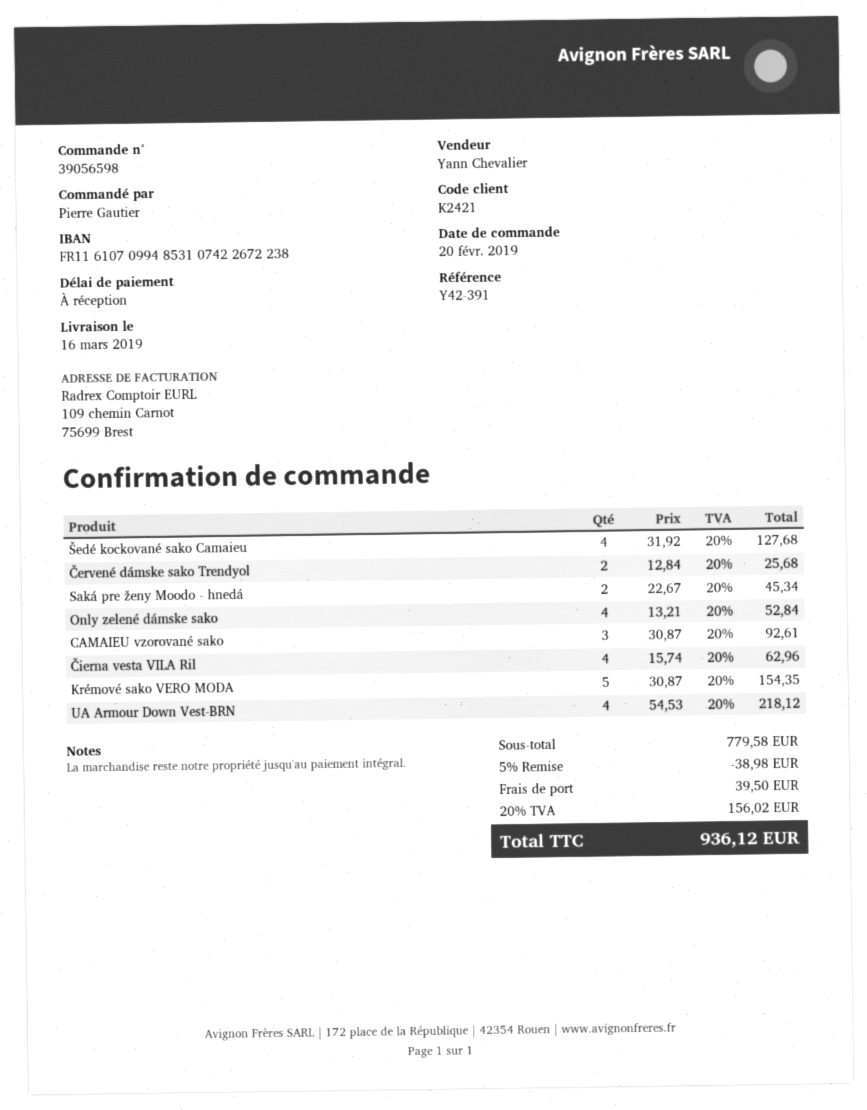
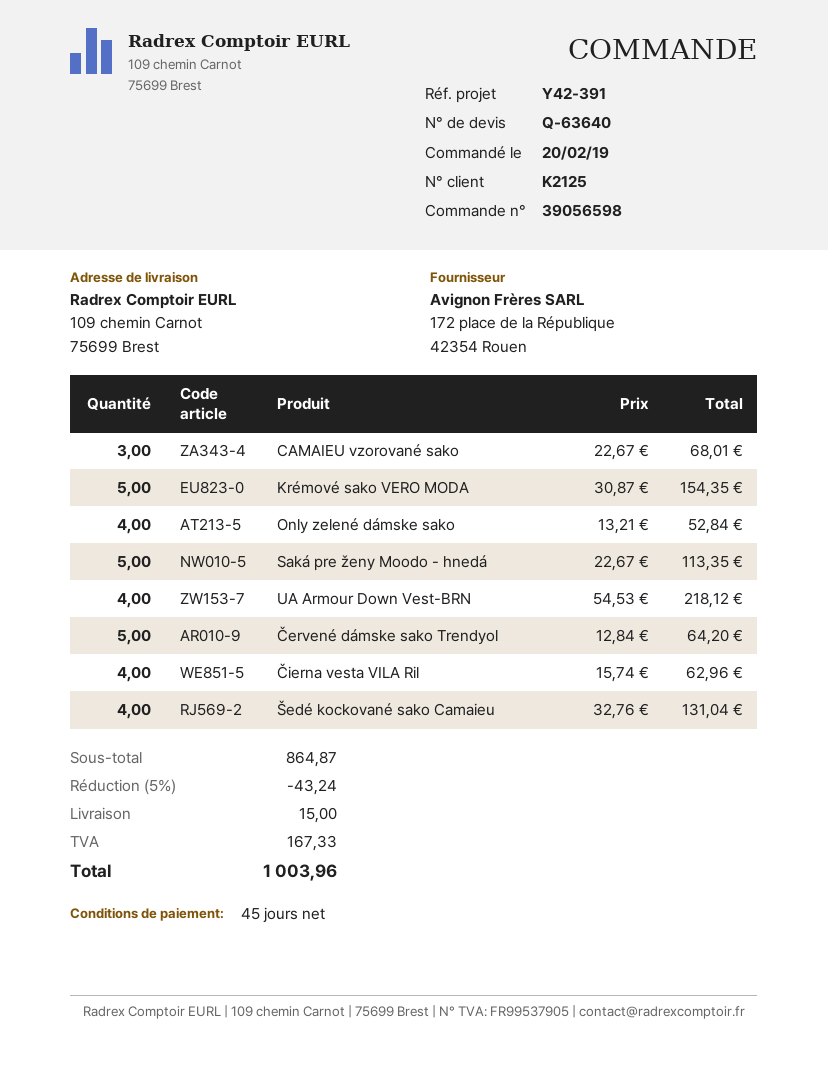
payment terms: on receipt -> 45 days
customer number: K2421 -> K2125
Šedé kockované sako Camaieu: 4 x 31.92 = 127.68 -> 4 x 32.76 = 131.04
Červené dámske sako Trendyol: 2 x 12.84 = 25.68 -> 5 x 12.84 = 64.20
Saká pre ženy Moodo - hnedá: 2 x 22.67 = 45.34 -> 5 x 22.67 = 113.35
CAMAIEU vzorované sako: 3 x 30.87 = 92.61 -> 3 x 22.67 = 68.01
subtotal: 779.58 -> 864.87
discount: 5% = 38.98 -> 5% = 43.24
shipping: 39.50 -> 15.00
tax: 156.02 -> 167.33
total: 936.12 -> 1003.96

